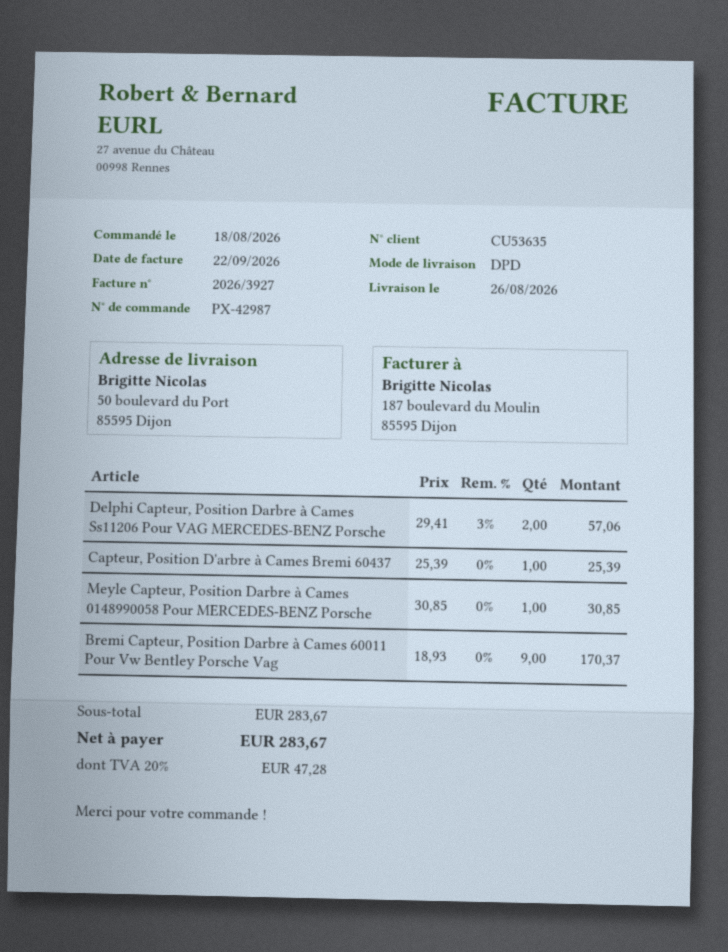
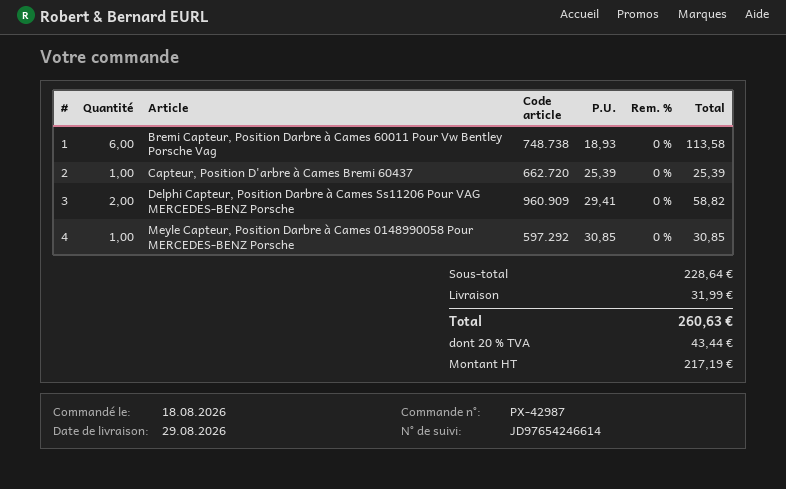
delivery date: 2026-08-26 -> 2026-08-29
Delphi Capteur, Position Darbre à Cames Ss11206 Pour VAG MERCEDES-BENZ Porsche: 2 x 29.41 - 3% = 57.06 -> 2 x 29.41 = 58.82
Bremi Capteur, Position Darbre à Cames 60011 Pour Vw Bentley Porsche Vag: 9 x 18.93 = 170.37 -> 6 x 18.93 = 113.58
subtotal: 283.67 -> 228.64
shipping: none -> 31.99
tax: 20% = 47.28 -> 20% = 43.44
total: 283.67 -> 260.63

